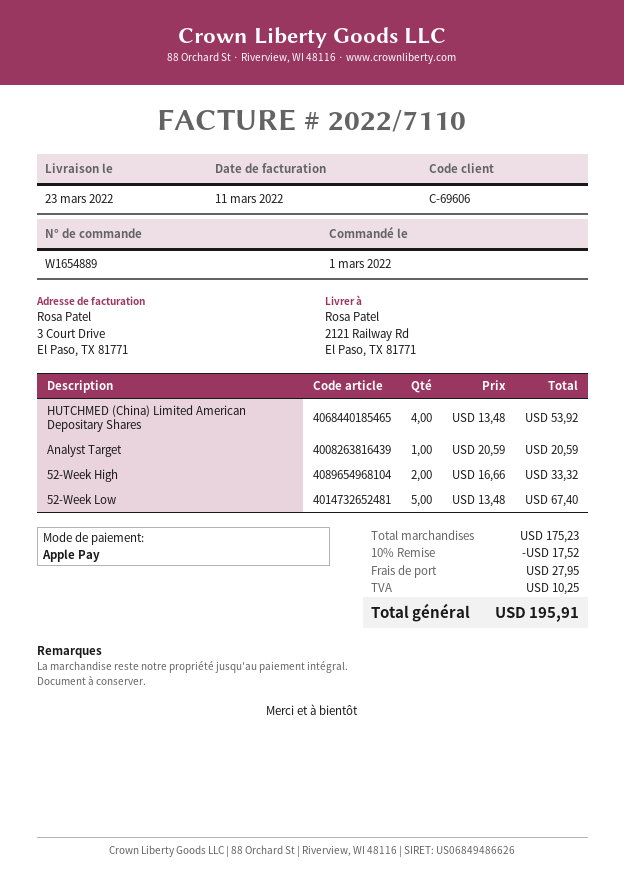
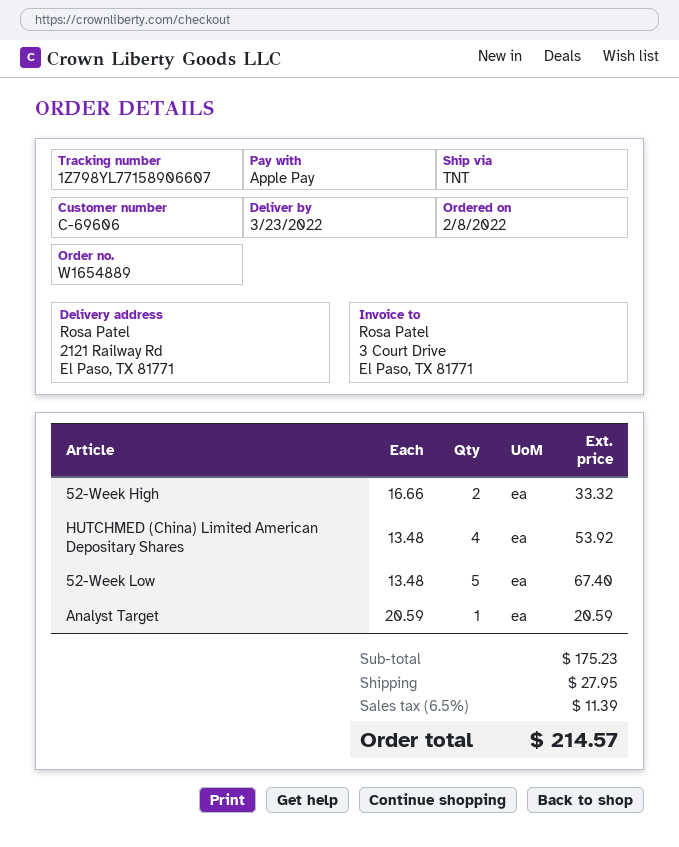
order date: 2022-03-01 -> 2022-02-08
discount: 10% = 17.52 -> none
tax: 10.25 -> 11.39
total: 195.91 -> 214.57

